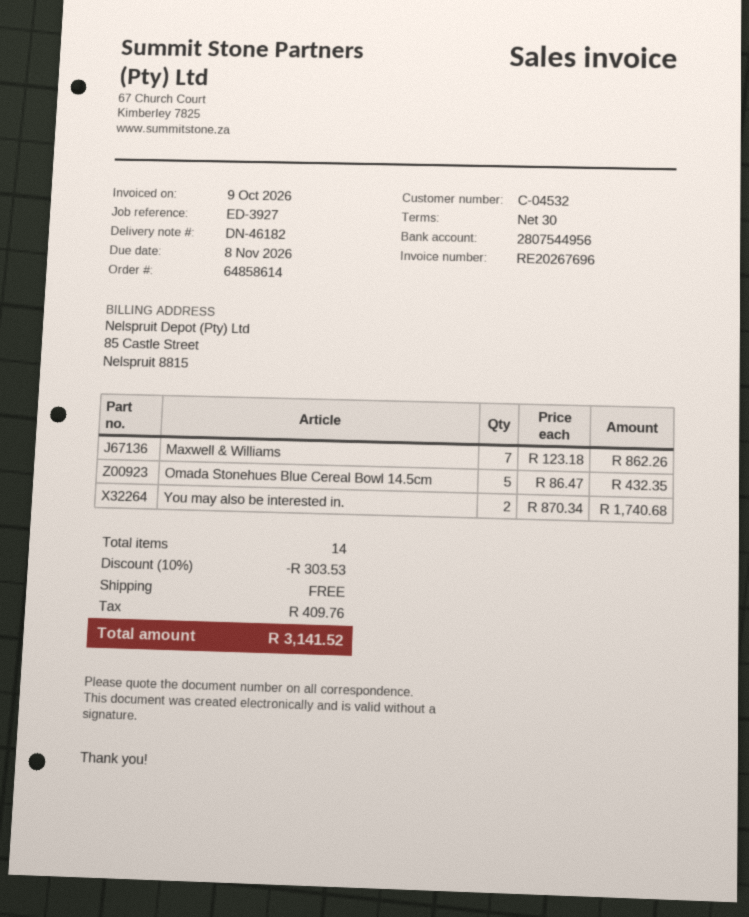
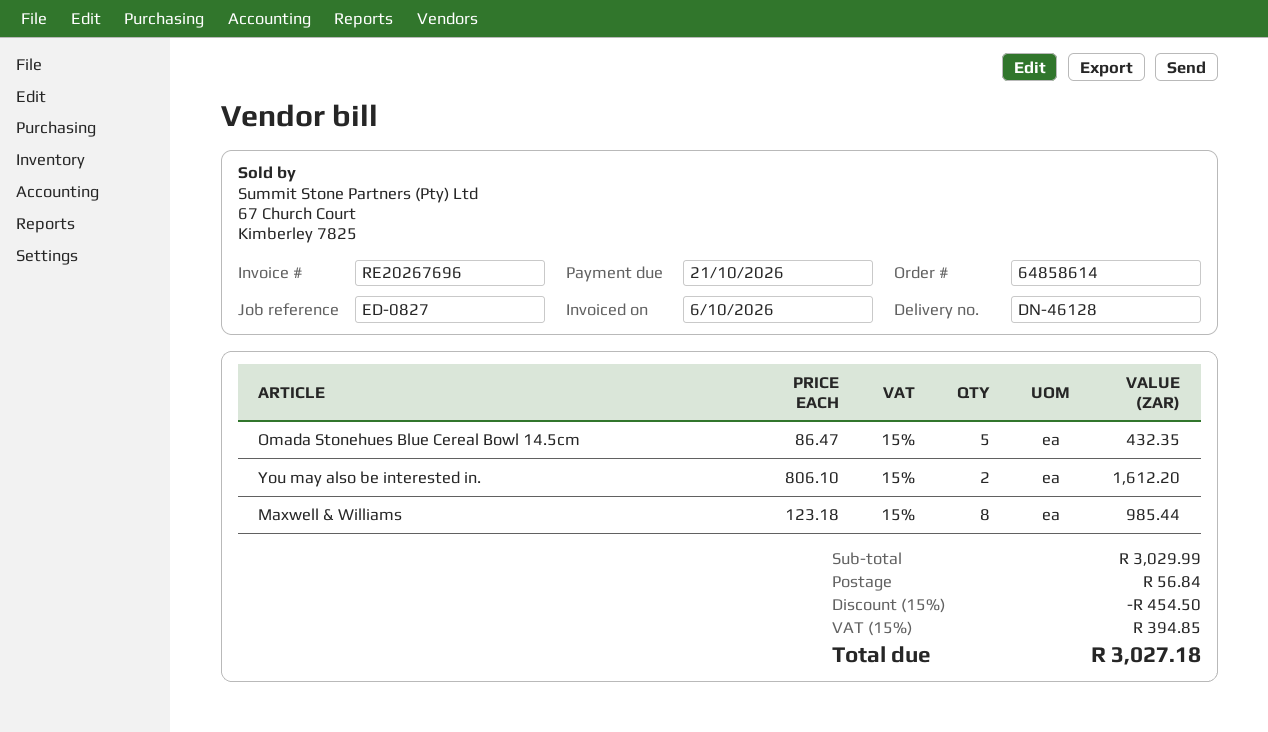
delivery note number: DN-46182 -> DN-46128
invoice date: 2026-10-09 -> 2026-10-06
due date: 2026-11-08 -> 2026-10-21
reference: ED-3927 -> ED-0827
Maxwell & Williams: 7 x 123.18 = 862.26 -> 8 x 123.18 = 985.44
You may also be interested in.: 2 x 870.34 = 1740.68 -> 2 x 806.10 = 1612.20
discount: 10% = 303.53 -> 15% = 454.50
shipping: 0.00 -> 56.84
tax: 409.76 -> 394.85
total: 3141.52 -> 3027.18

